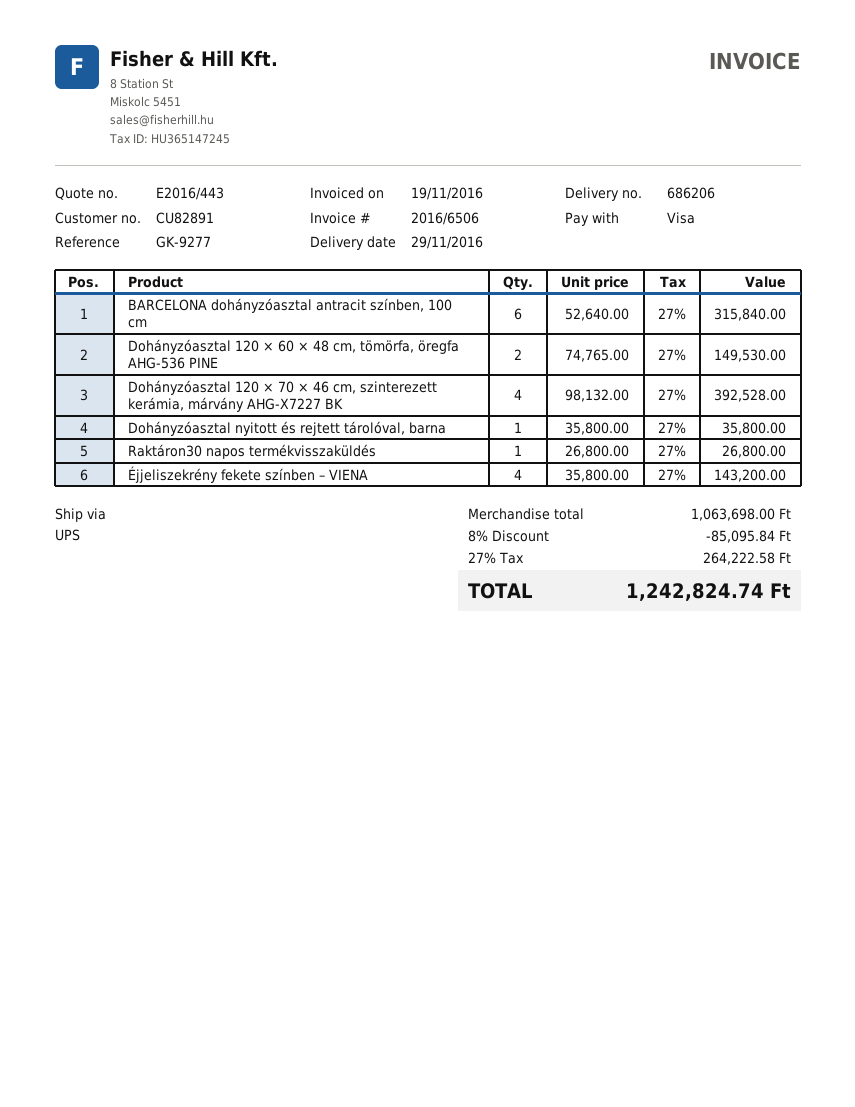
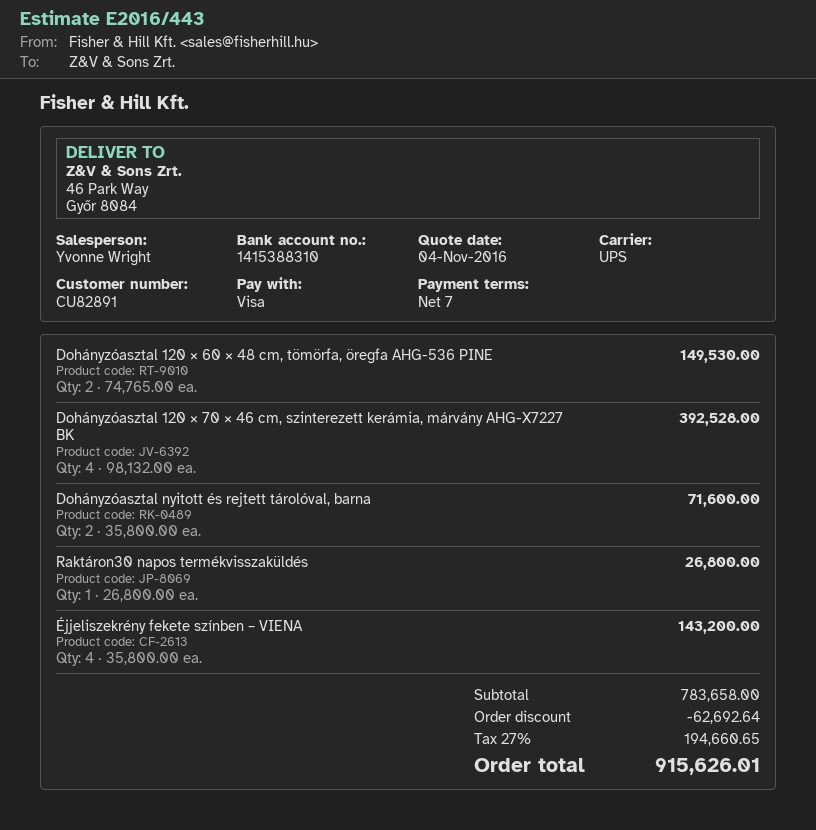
BARCELONA dohányzóasztal antracit színben, 100 cm: 6 x 52640.00 = 315840.00 -> none
Dohányzóasztal nyitott és rejtett tárolóval, barna: 1 x 35800.00 = 35800.00 -> 2 x 35800.00 = 71600.00
subtotal: 1063698.00 -> 783658.00
discount: 85095.84 -> 62692.64
tax: 27% = 264222.58 -> 27% = 194660.65
total: 1242824.74 -> 915626.01

